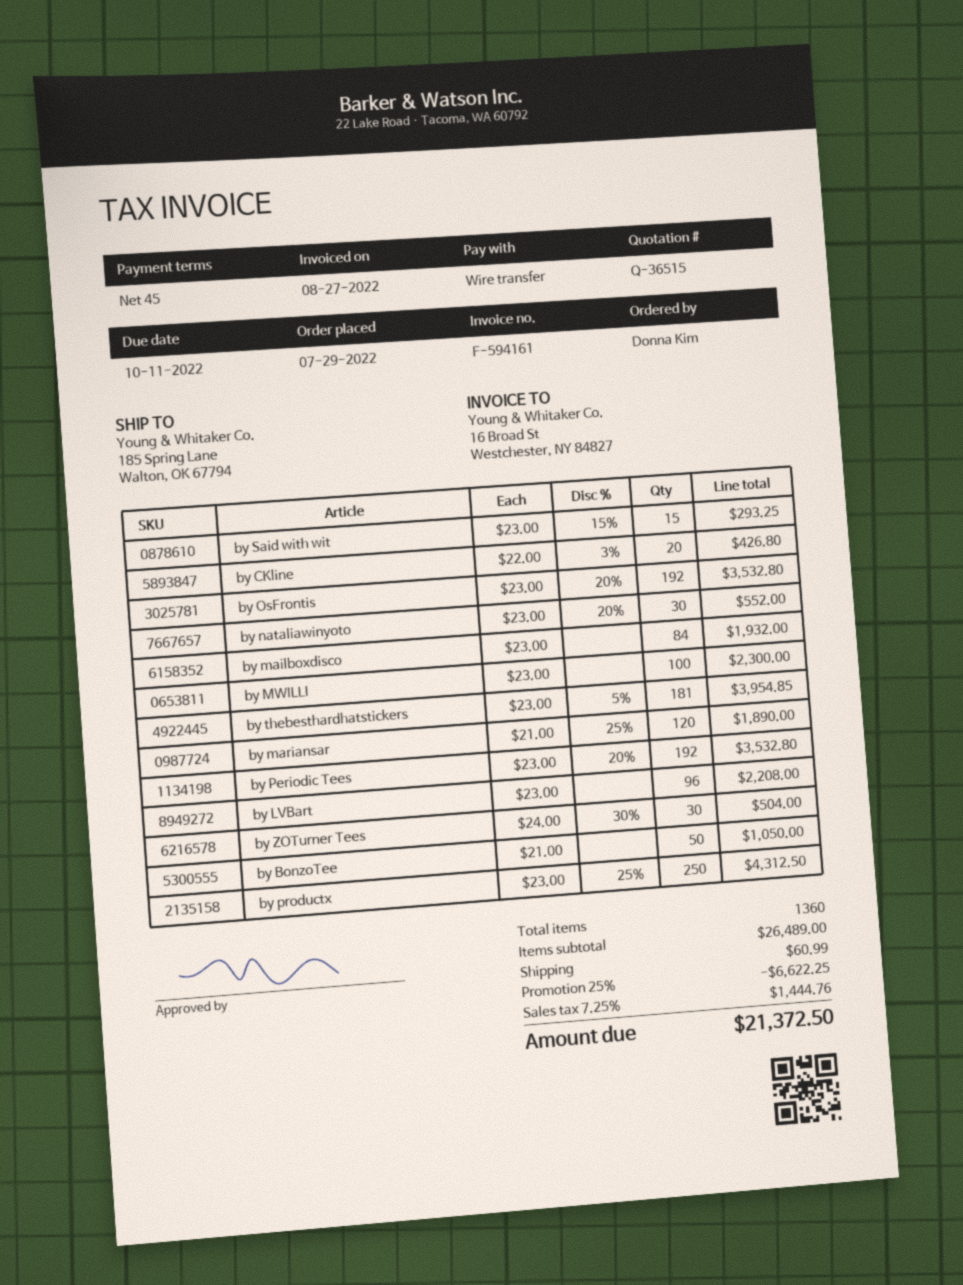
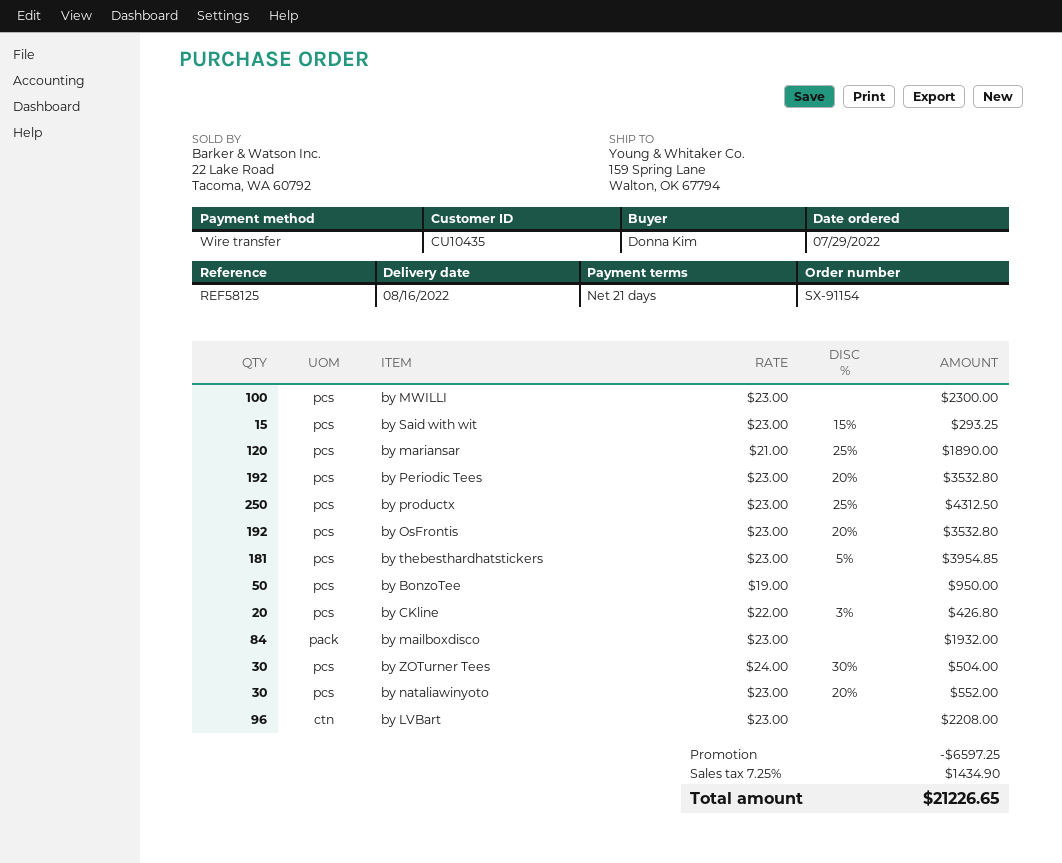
payment terms: 45 days -> 21 days
ship to: 185 Spring Lane, Walton, OK 67794 -> 159 Spring Lane, Walton, OK 67794
by BonzoTee: 50 x 21.00 = 1050.00 -> 50 x 19.00 = 950.00
discount: 6622.25 -> 6597.25
shipping: 60.99 -> none
tax: 7.25% = 1444.76 -> 7.25% = 1434.90
total: 21372.50 -> 21226.65

